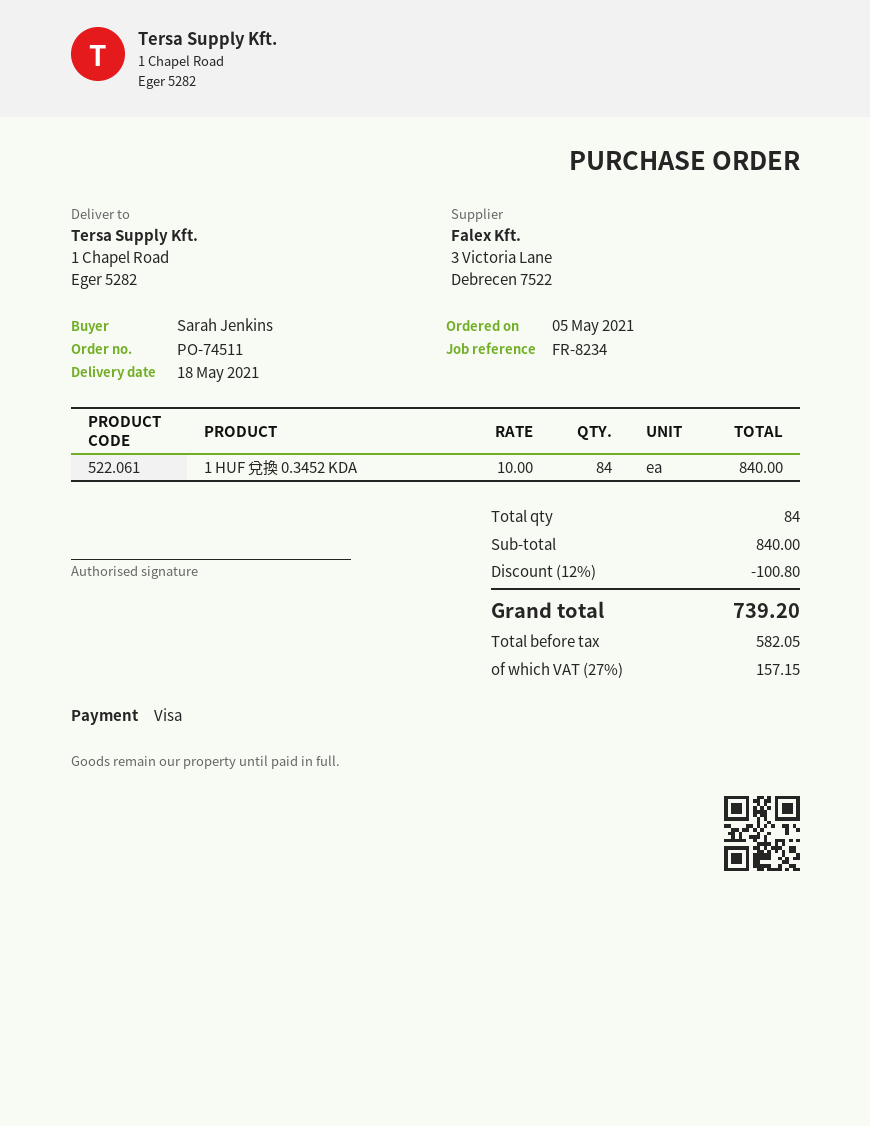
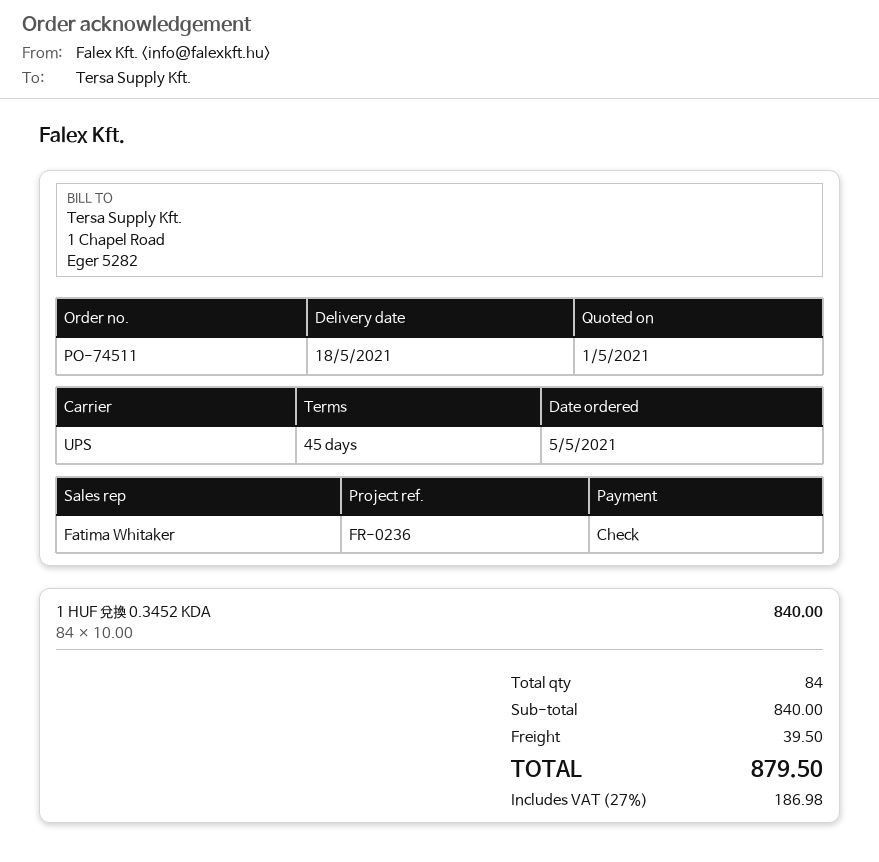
reference: FR-8234 -> FR-0236
payment method: Visa -> cheque
discount: 12% = 100.80 -> none
shipping: none -> 39.50
tax: 27% = 157.15 -> 27% = 186.98
total: 739.20 -> 879.50

